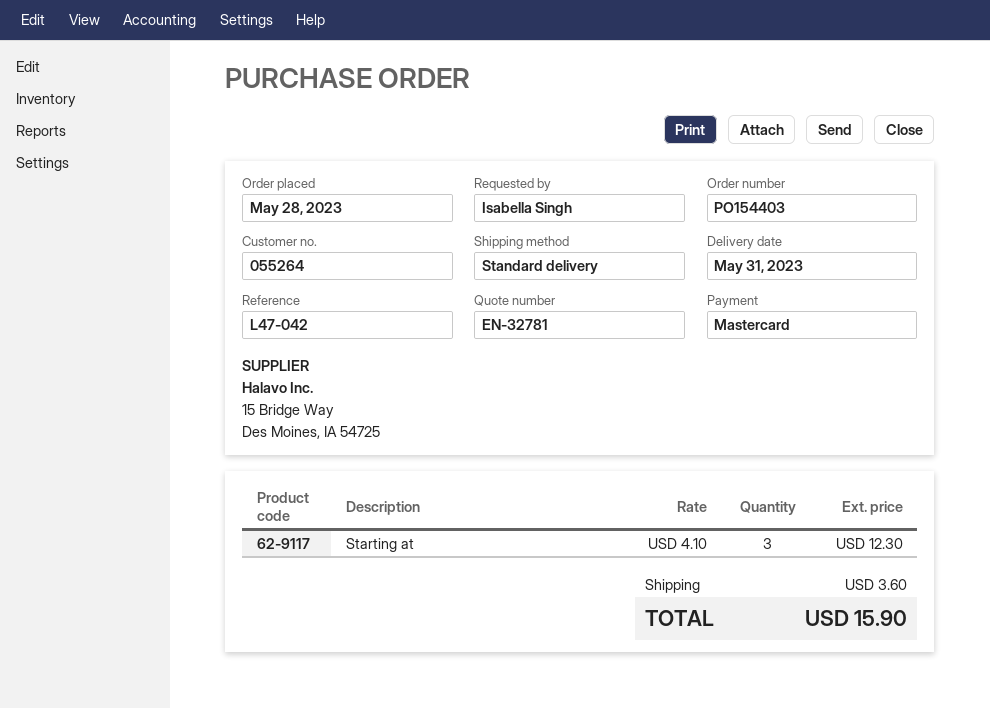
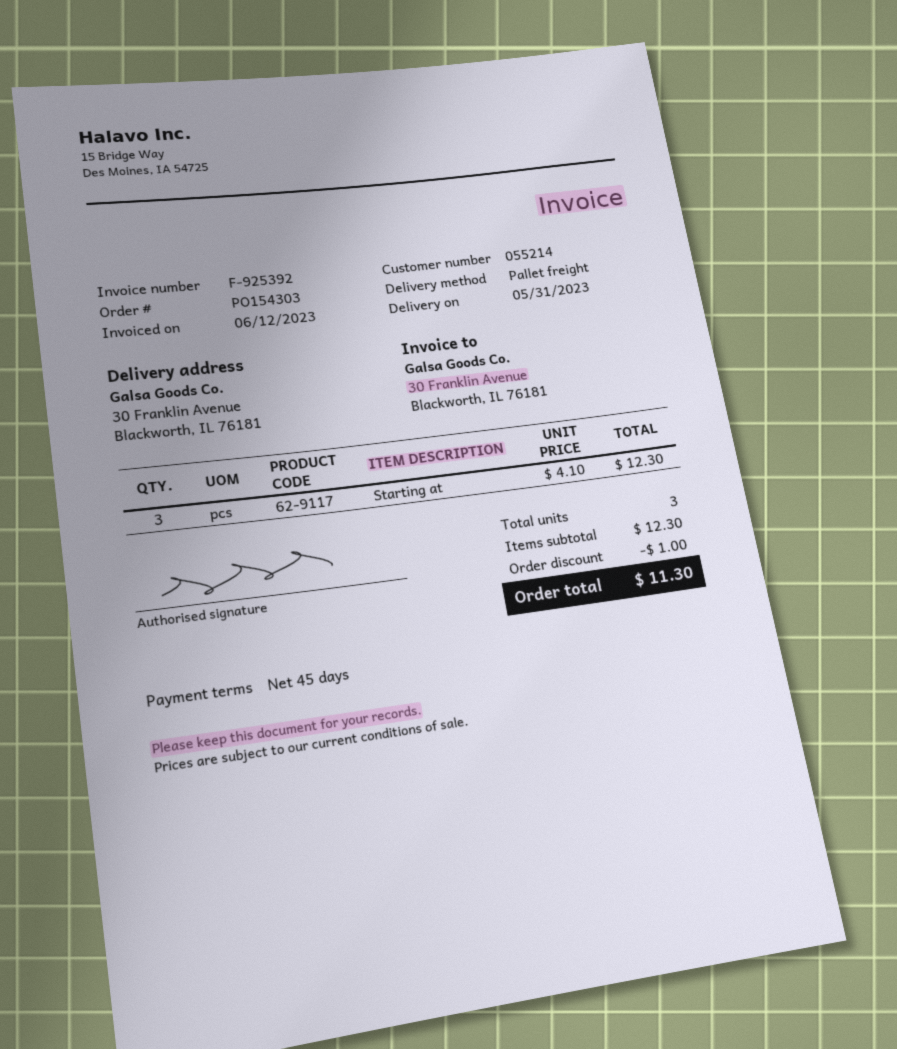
order number: PO154403 -> PO154303
customer number: 055264 -> 055214
shipping method: standard -> pallet freight
discount: none -> 1.00
shipping: 3.60 -> none
total: 15.90 -> 11.30

